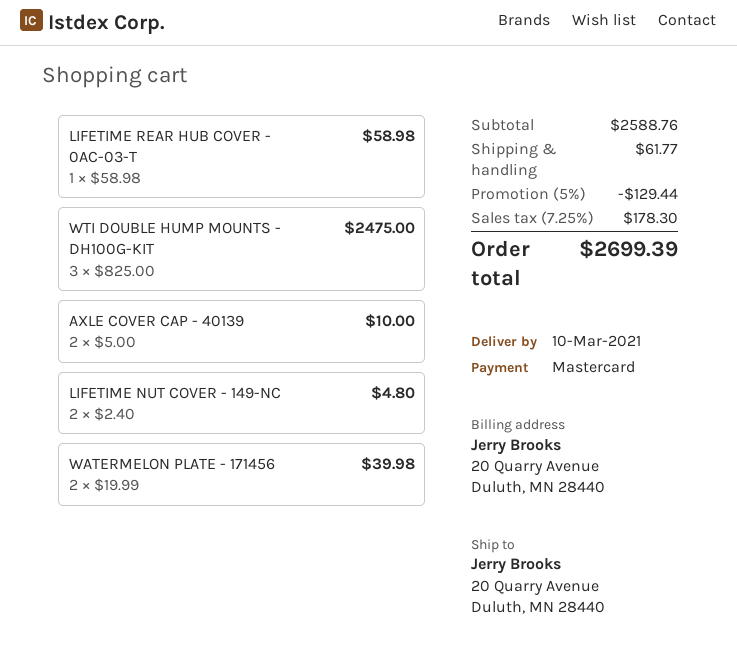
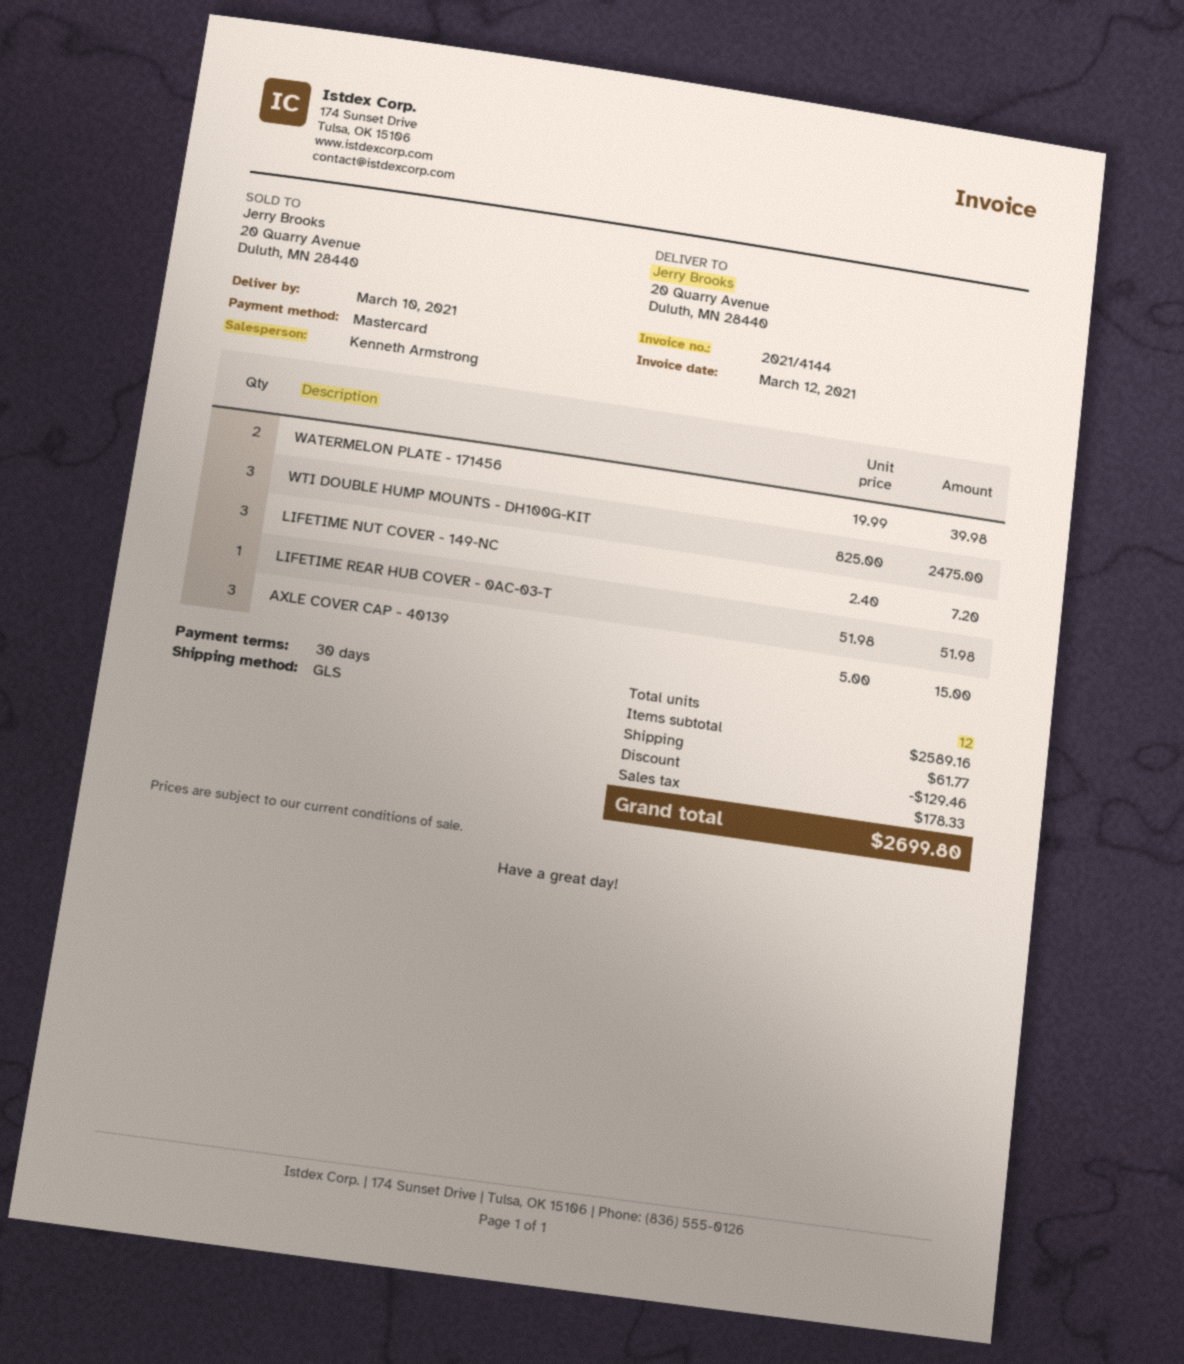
LIFETIME REAR HUB COVER - 0AC-03-T: 1 x 58.98 = 58.98 -> 1 x 51.98 = 51.98
AXLE COVER CAP - 40139: 2 x 5.00 = 10.00 -> 3 x 5.00 = 15.00
LIFETIME NUT COVER - 149-NC: 2 x 2.40 = 4.80 -> 3 x 2.40 = 7.20
subtotal: 2588.76 -> 2589.16
discount: 129.44 -> 129.46
tax: 178.30 -> 178.33
total: 2699.39 -> 2699.80

